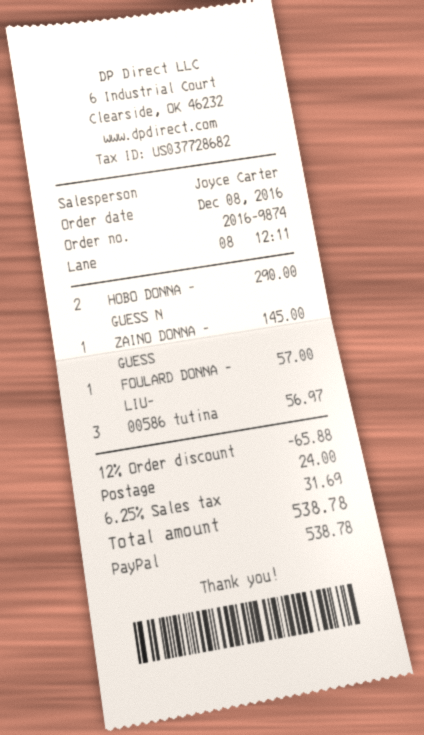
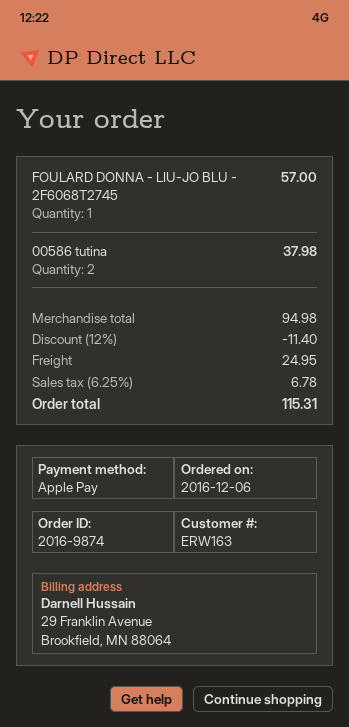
order date: 2016-12-08 -> 2016-12-06
payment method: PayPal -> Apple Pay
HOBO DONNA - GUESS N: 2 for 290.00 -> none
ZAINO DONNA - GUESS: 1 for 145.00 -> none
00586 tutina: 3 for 56.97 -> 2 for 37.98
discount: 12% = 65.88 -> 12% = 11.40
shipping: 24.00 -> 24.95
tax: 6.25% = 31.69 -> 6.25% = 6.78
total: 538.78 -> 115.31

